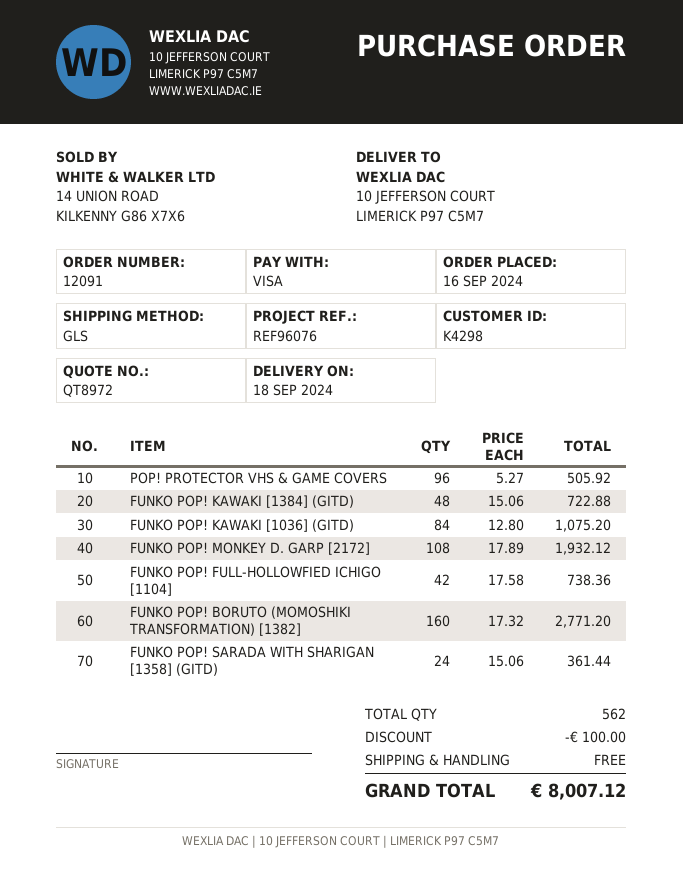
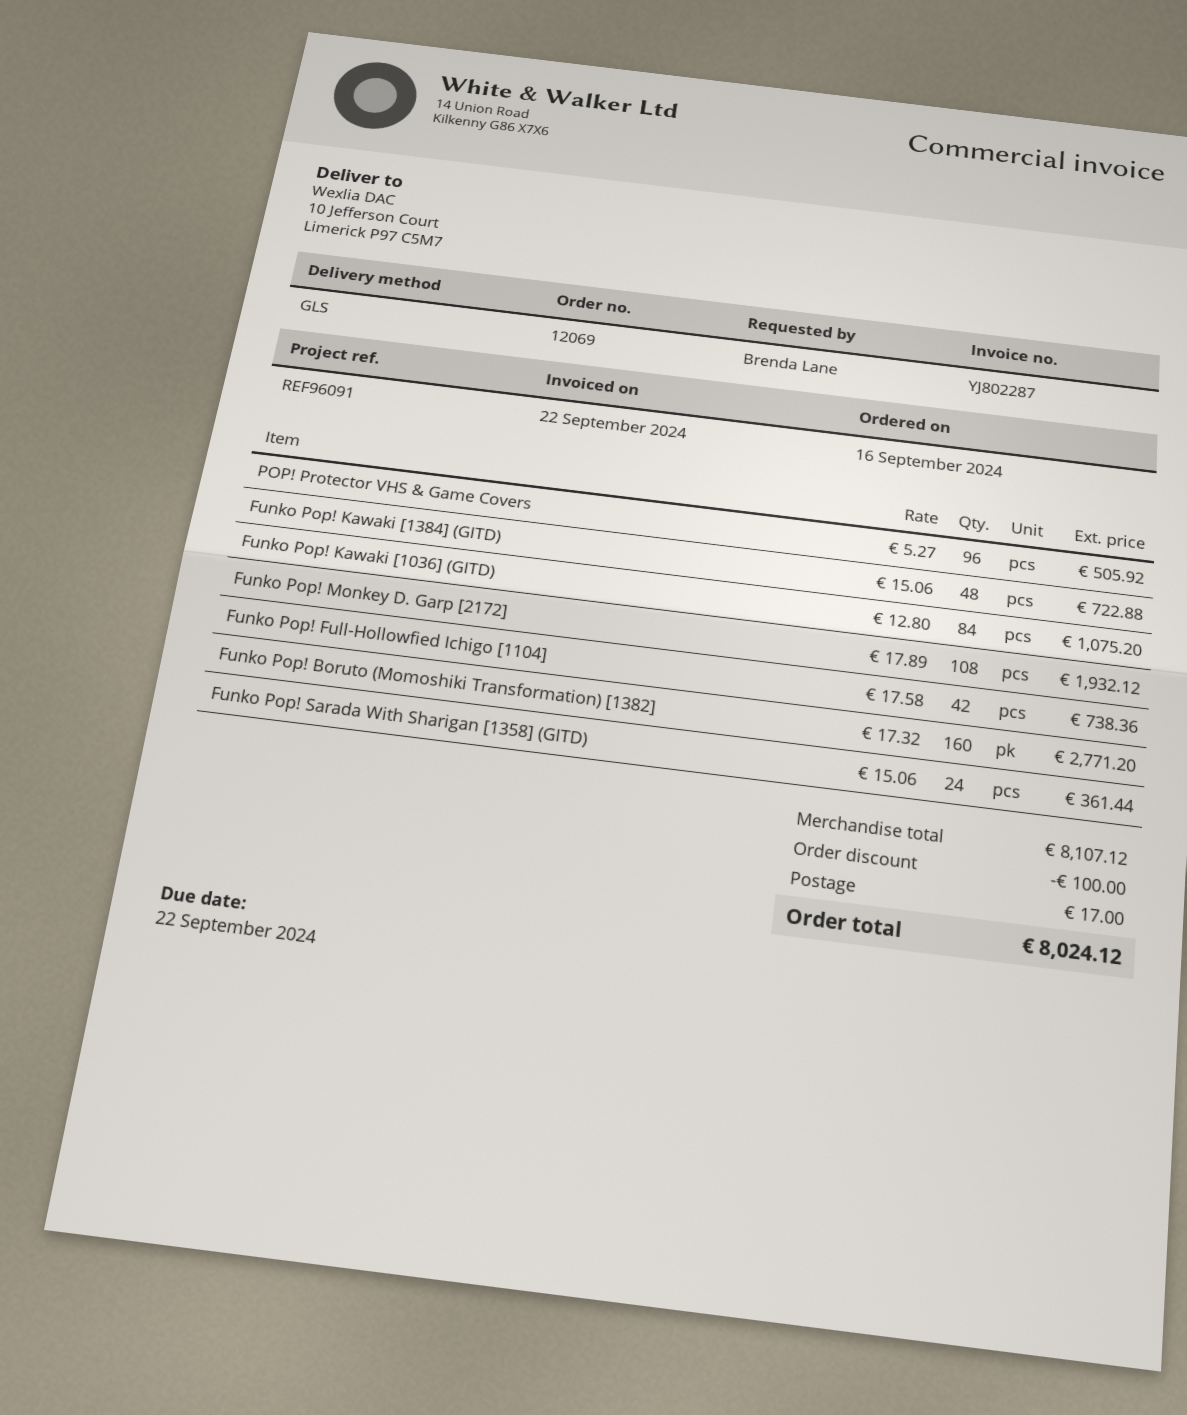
order number: 12091 -> 12069
reference: REF96076 -> REF96091
shipping: 0.00 -> 17.00
total: 8007.12 -> 8024.12

